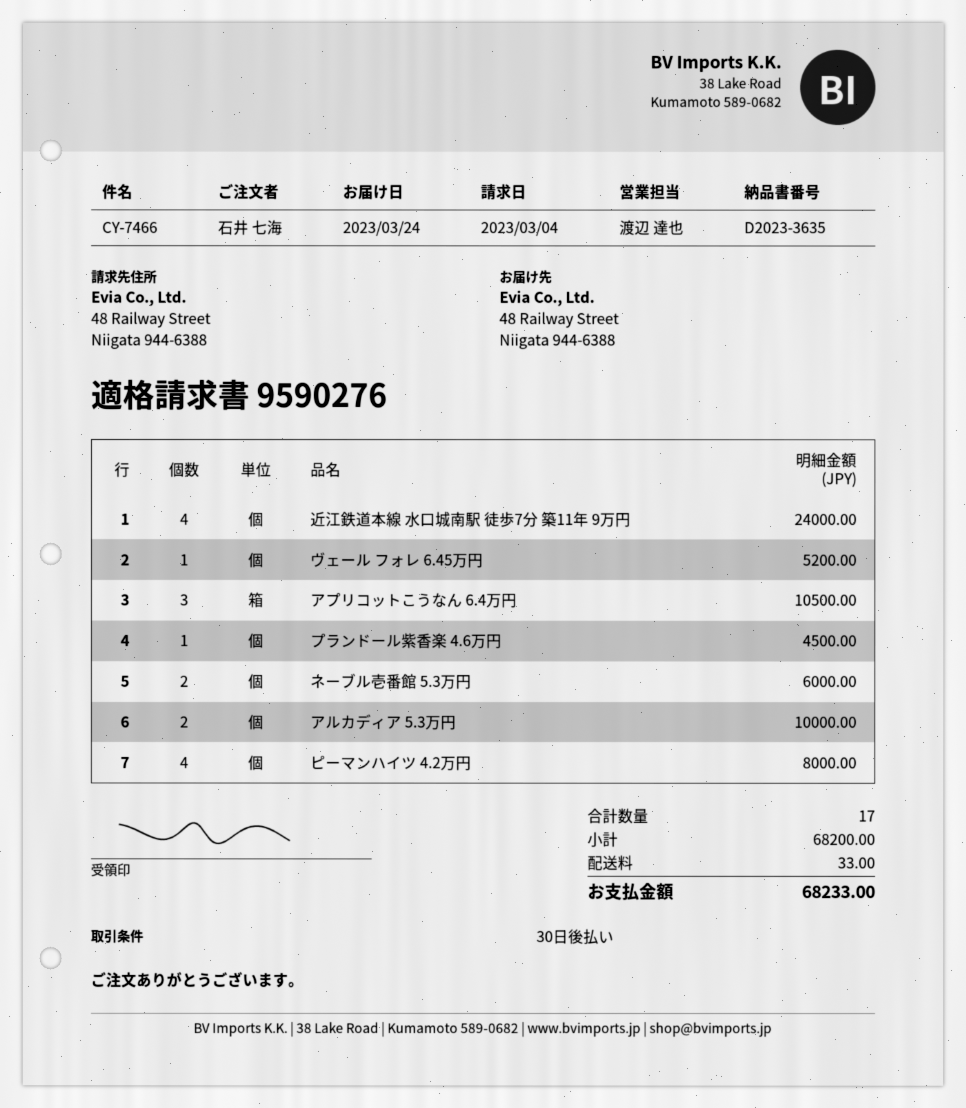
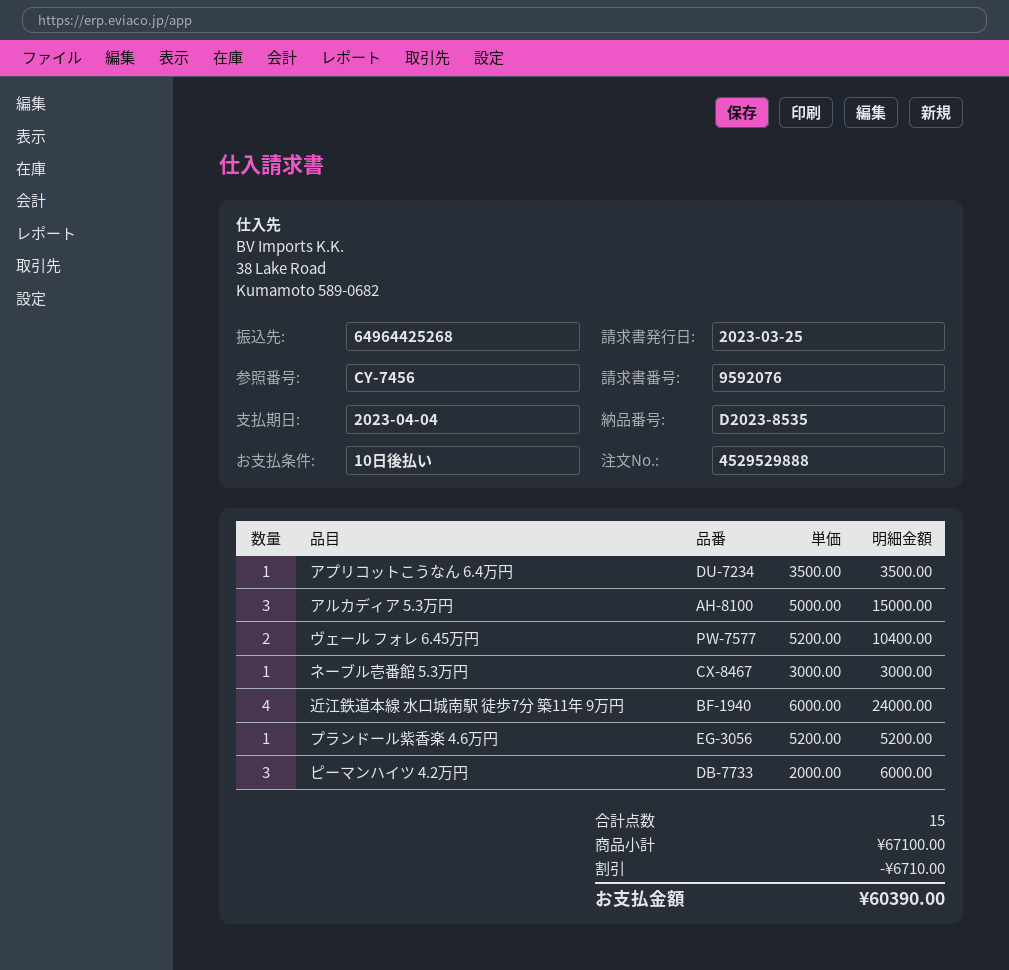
delivery note number: D2023-3635 -> D2023-8535
invoice number: 9590276 -> 9592076
invoice date: 2023-03-04 -> 2023-03-25
payment terms: 30 days -> 10 days
reference: CY-7466 -> CY-7456
ヴェール フォレ 6.45万円: 1 for 5200.00 -> 2 for 10400.00
アプリコットこうなん 6.4万円: 3 for 10500.00 -> 1 for 3500.00
プランドール紫香楽 4.6万円: 1 for 4500.00 -> 1 for 5200.00
ネーブル壱番館 5.3万円: 2 for 6000.00 -> 1 for 3000.00
アルカディア 5.3万円: 2 for 10000.00 -> 3 for 15000.00
ピーマンハイツ 4.2万円: 4 for 8000.00 -> 3 for 6000.00
total quantity: 17 -> 15
subtotal: 68200.00 -> 67100.00
discount: none -> 6710.00
shipping: 33.00 -> none
total: 68233.00 -> 60390.00

